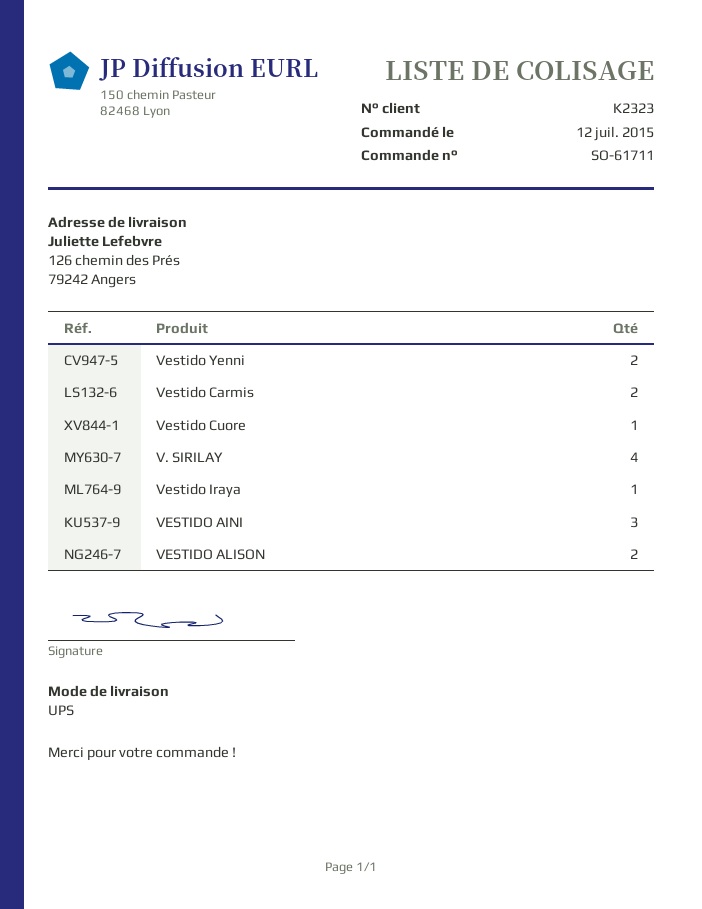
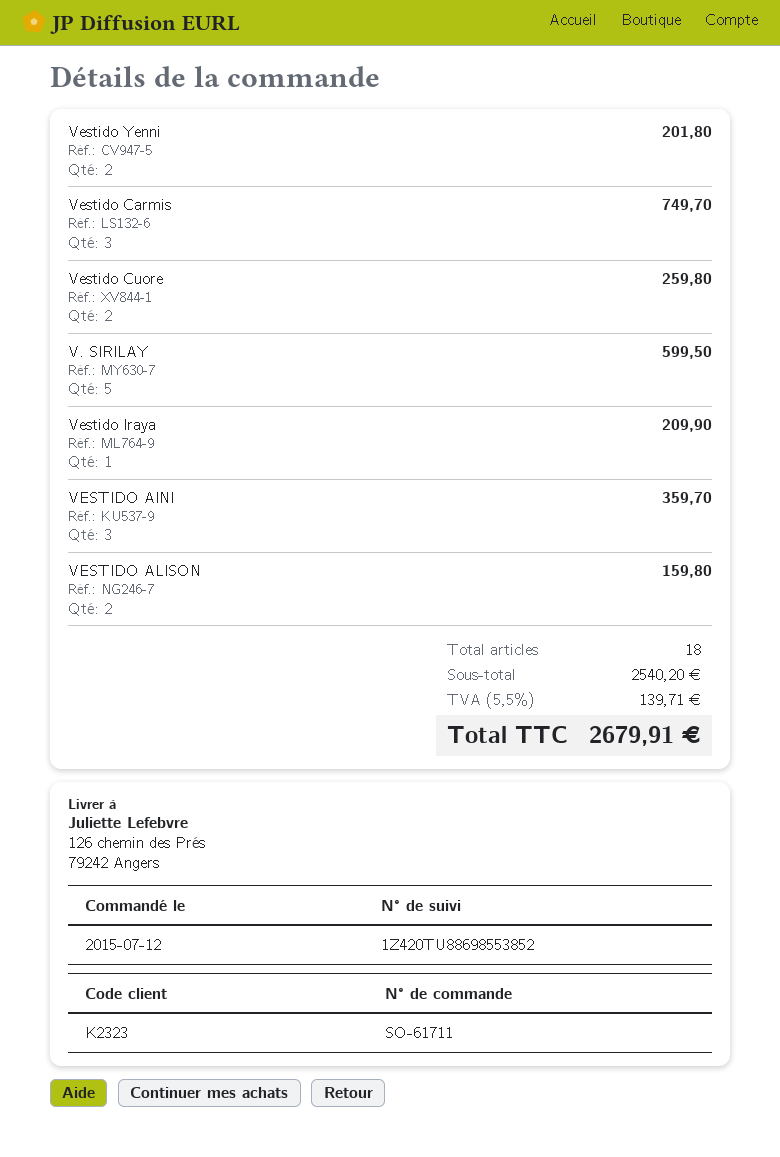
Vestido Carmis: 2 -> 3
Vestido Cuore: 1 -> 2
V. SIRILAY: 4 -> 5

